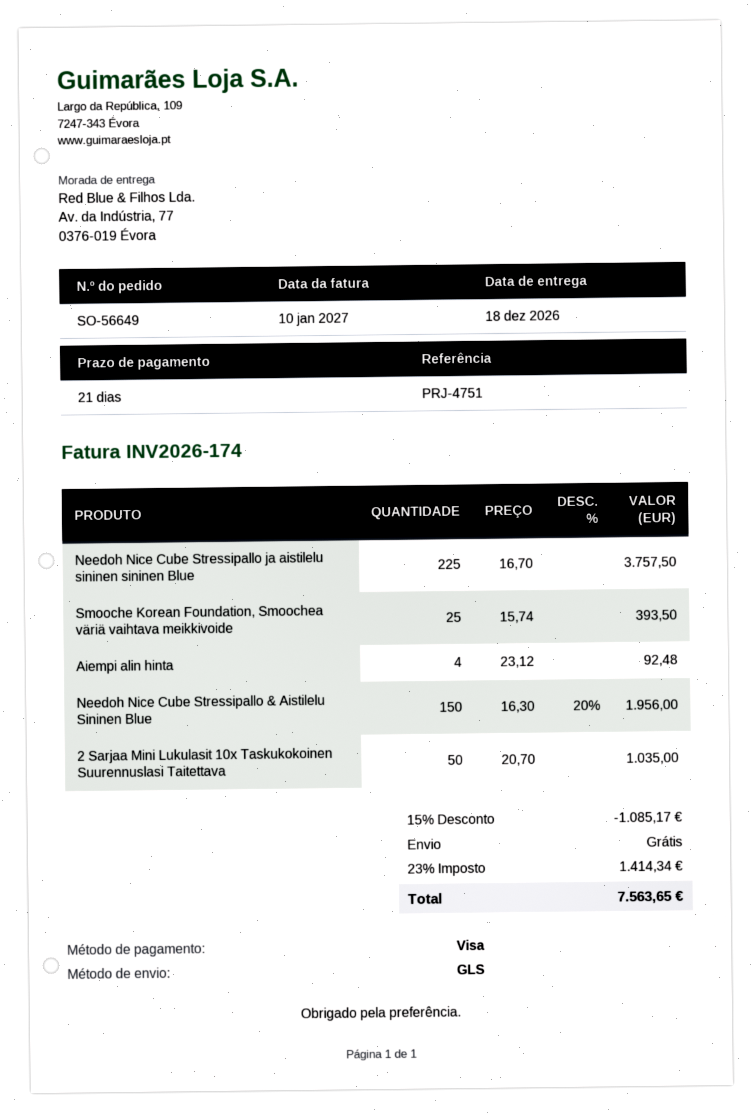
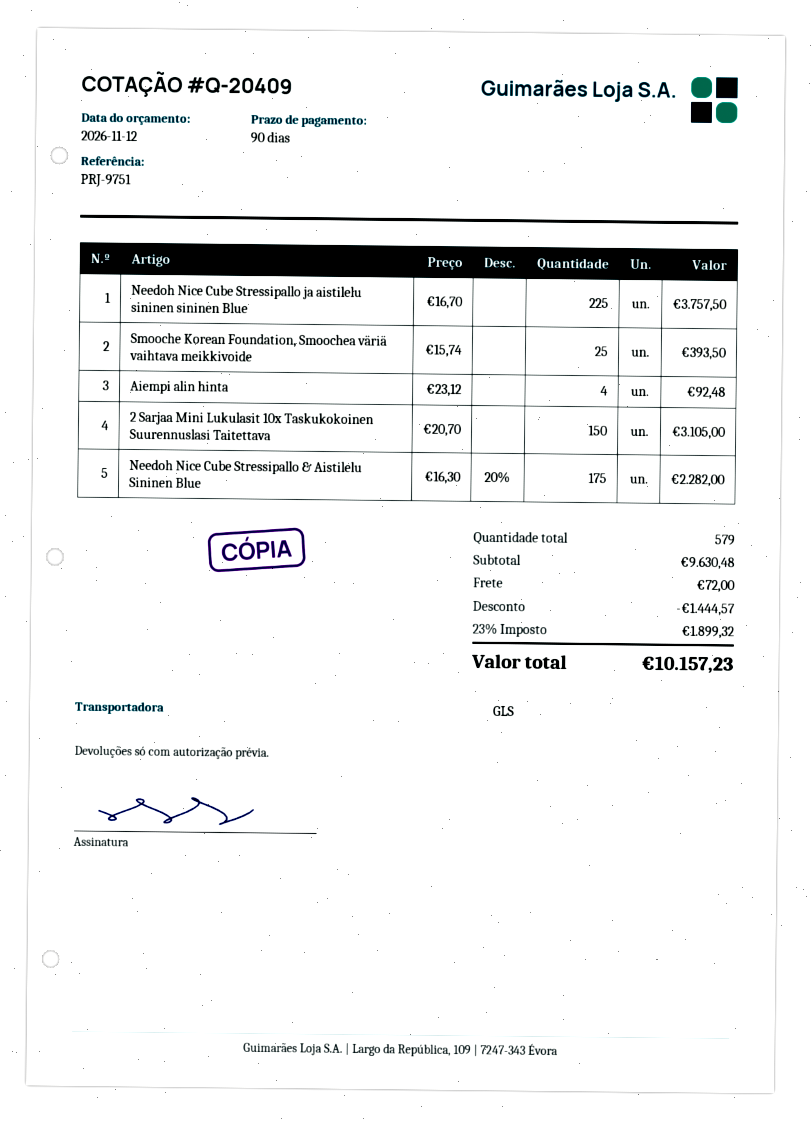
payment terms: 21 days -> 90 days
reference: PRJ-4751 -> PRJ-9751
Needoh Nice Cube Stressipallo & Aistilelu Sininen Blue: 150 x 16.30 - 20% = 1956.00 -> 175 x 16.30 - 20% = 2282.00
2 Sarjaa Mini Lukulasit 10x Taskukokoinen Suurennuslasi Taitettava: 50 x 20.70 = 1035.00 -> 150 x 20.70 = 3105.00
discount: 1085.17 -> 1444.57
shipping: 0.00 -> 72.00
tax: 23% = 1414.34 -> 23% = 1899.32
total: 7563.65 -> 10157.23

